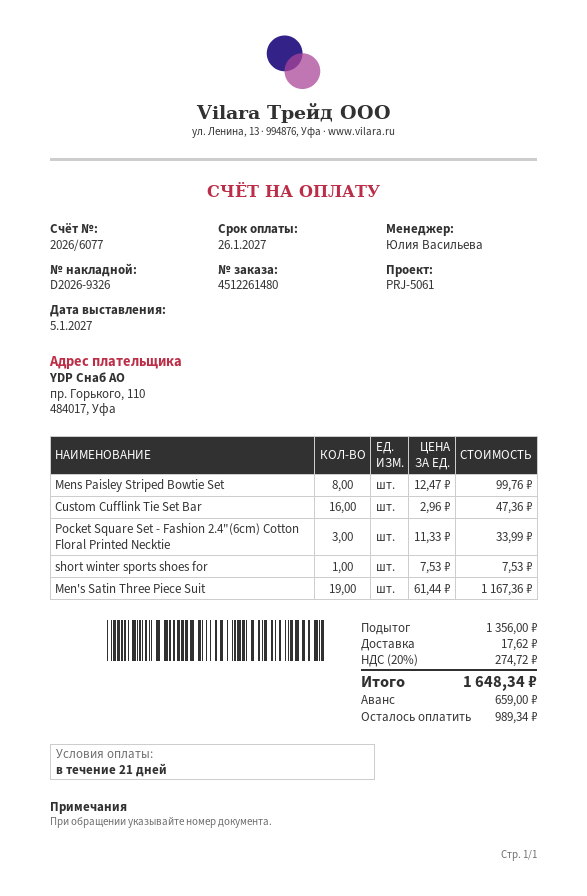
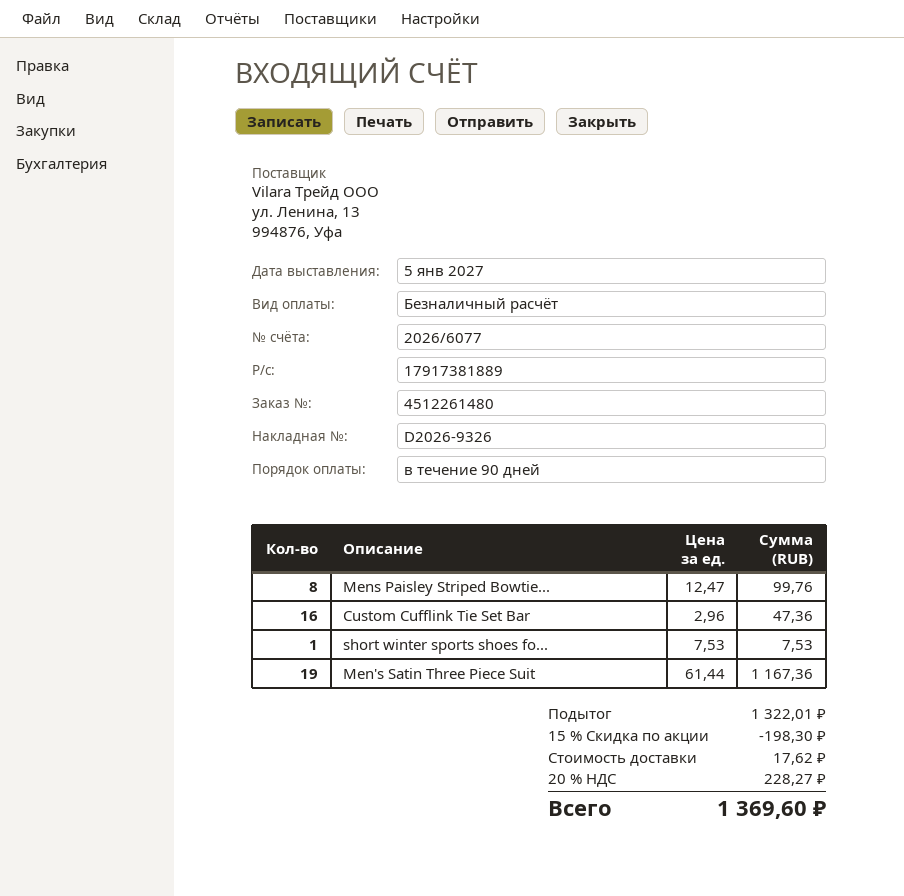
payment terms: 21 days -> 90 days
Pocket Square Set - Fashion 2.4"(6cm) Cotton Floral Printed Necktie: 3 x 11.33 = 33.99 -> none
subtotal: 1356.00 -> 1322.01
discount: none -> 15% = 198.30
tax: 20% = 274.72 -> 20% = 228.27
total: 1648.34 -> 1369.60

